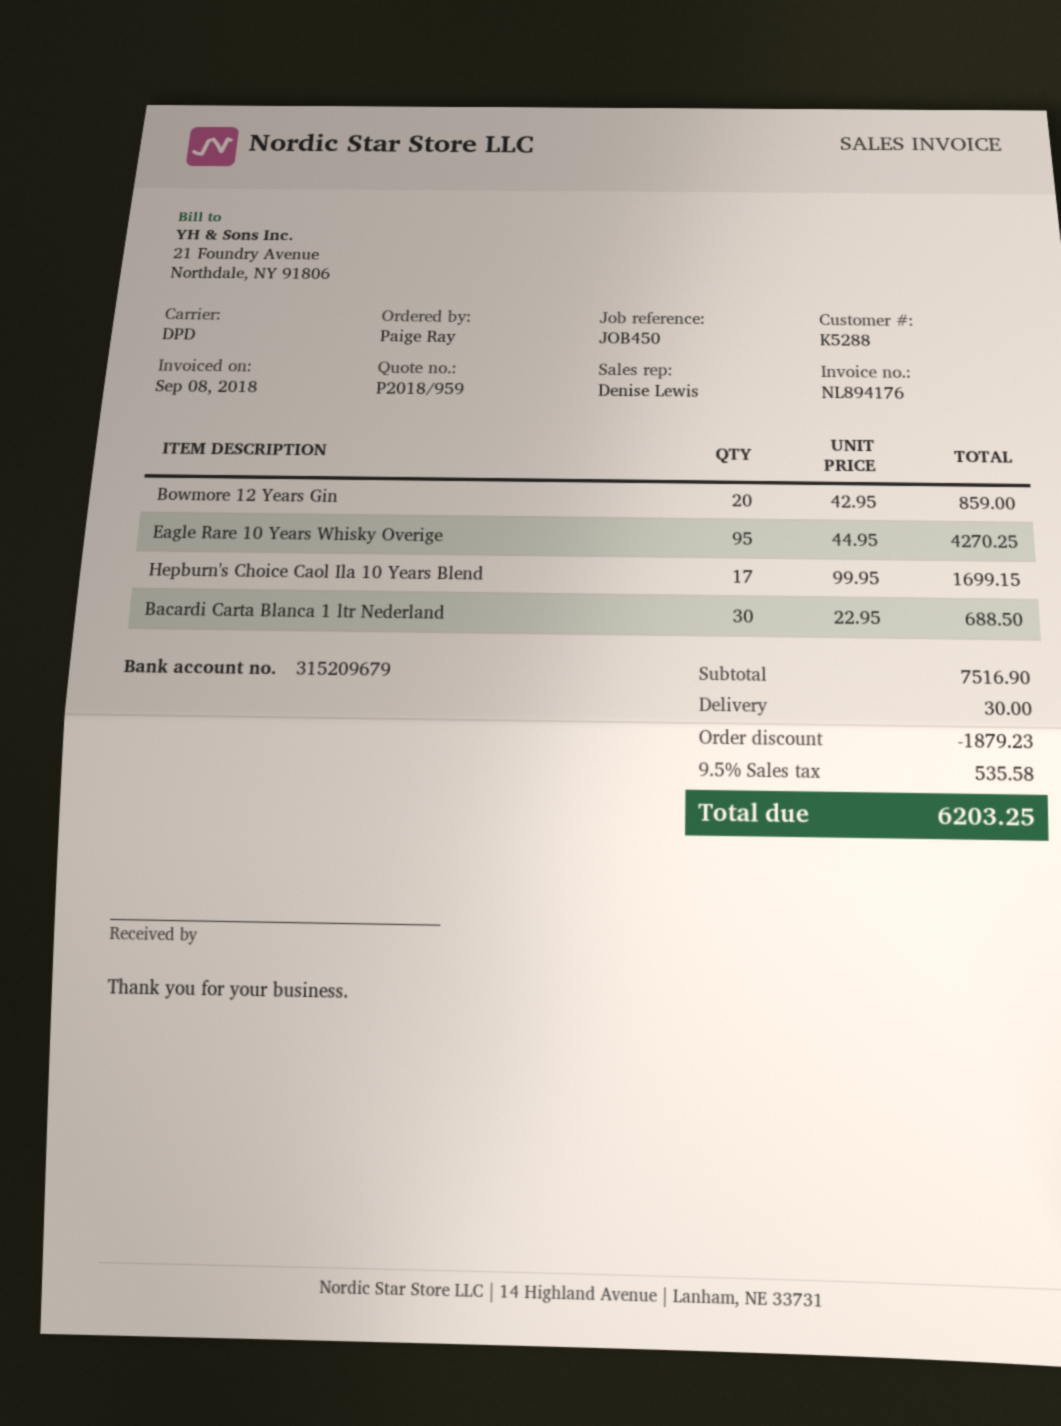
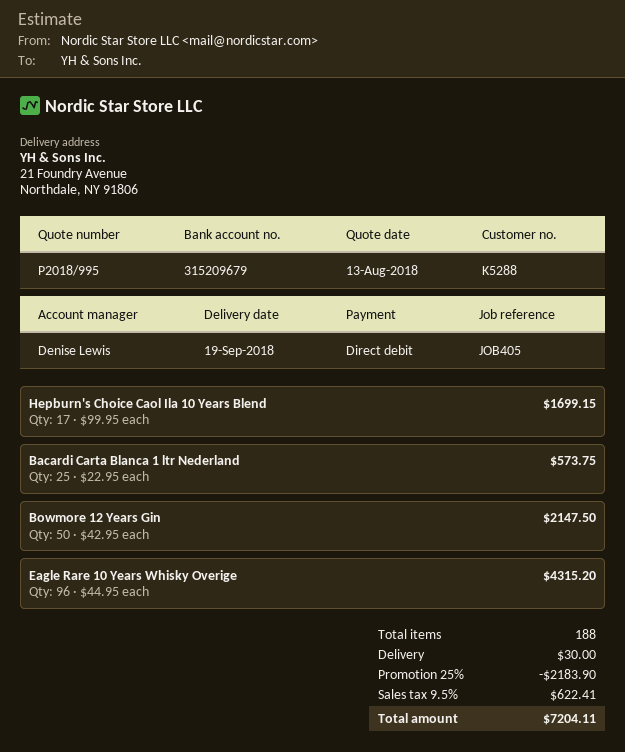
quote number: P2018/959 -> P2018/995
reference: JOB450 -> JOB405
Bowmore 12 Years Gin: 20 x 42.95 = 859.00 -> 50 x 42.95 = 2147.50
Eagle Rare 10 Years Whisky Overige: 95 x 44.95 = 4270.25 -> 96 x 44.95 = 4315.20
Bacardi Carta Blanca 1 ltr Nederland: 30 x 22.95 = 688.50 -> 25 x 22.95 = 573.75
discount: 1879.23 -> 2183.90
tax: 9.5% = 535.58 -> 9.5% = 622.41
total: 6203.25 -> 7204.11

